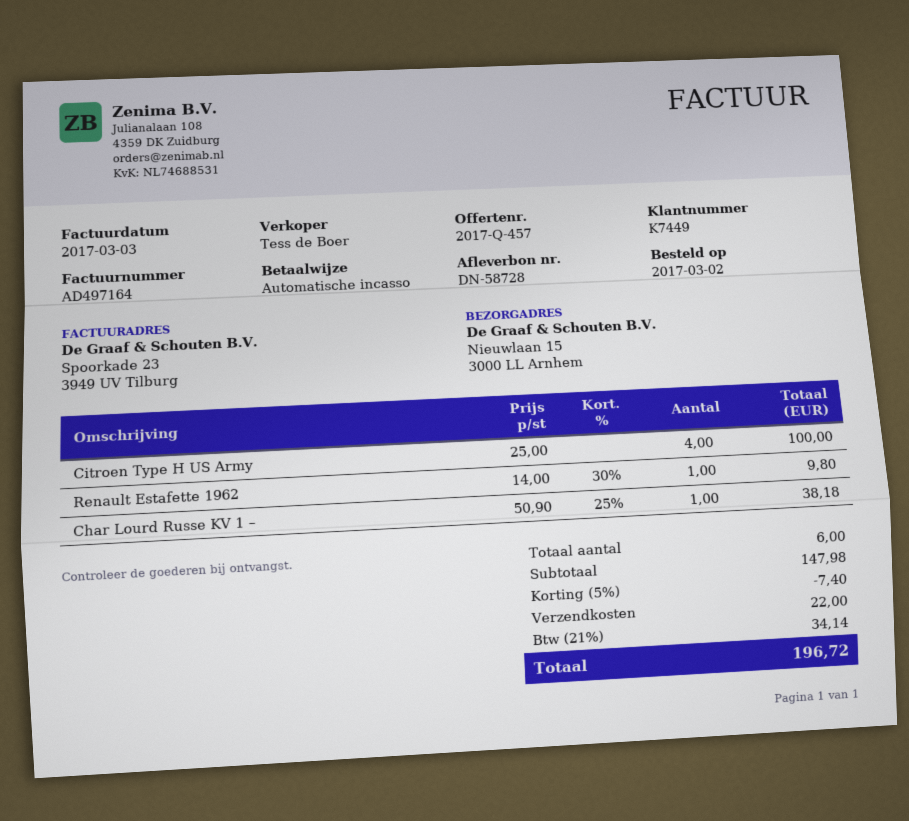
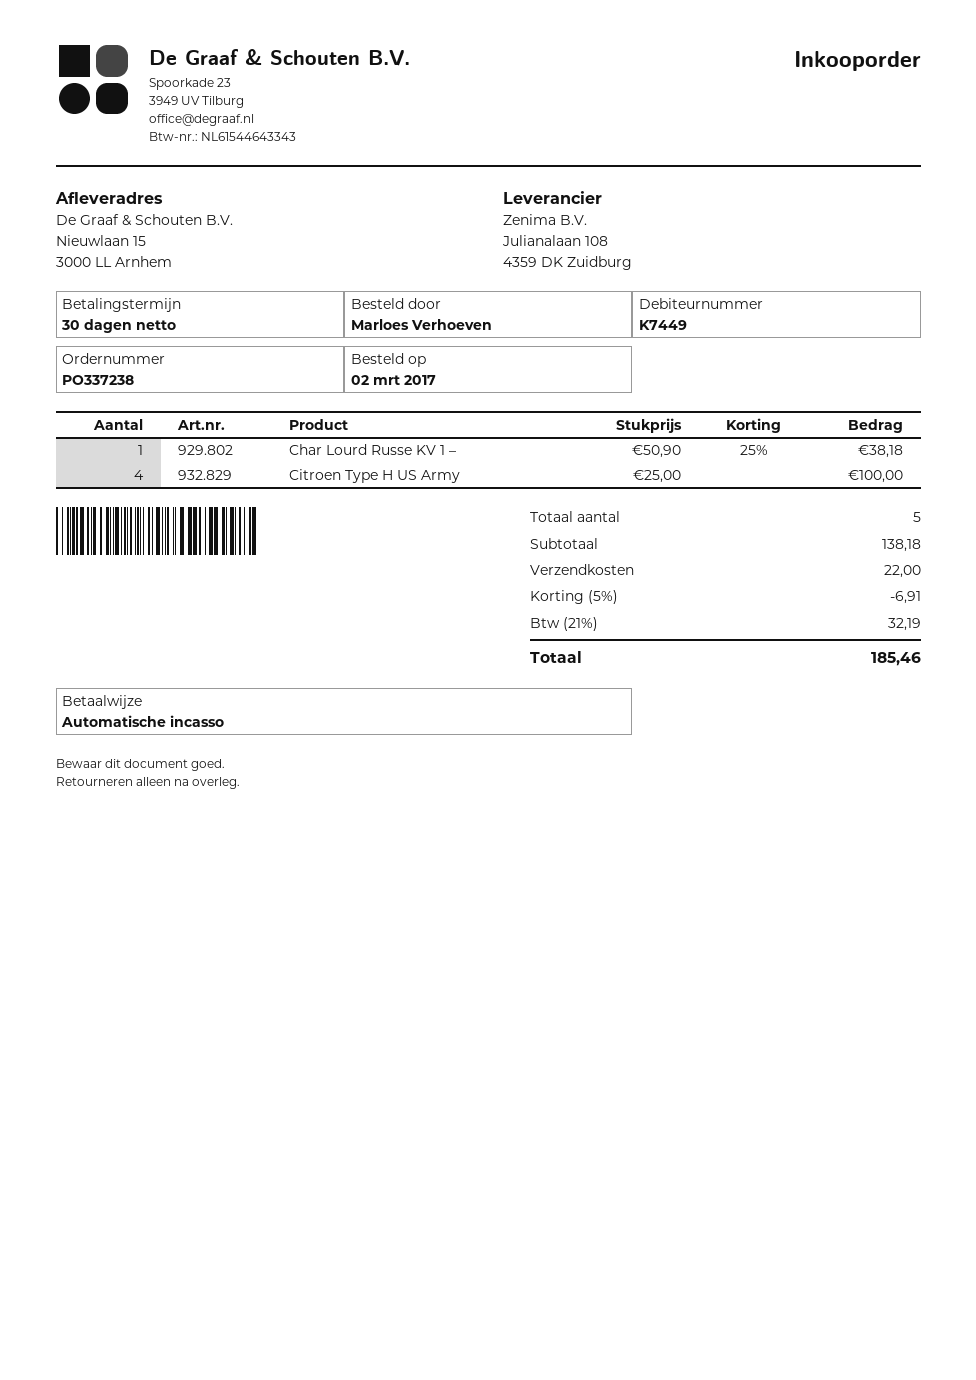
Renault Estafette 1962: 1 x 14.00 - 30% = 9.80 -> none
total quantity: 6 -> 5
subtotal: 147.98 -> 138.18
discount: 5% = 7.40 -> 5% = 6.91
tax: 21% = 34.14 -> 21% = 32.19
total: 196.72 -> 185.46

